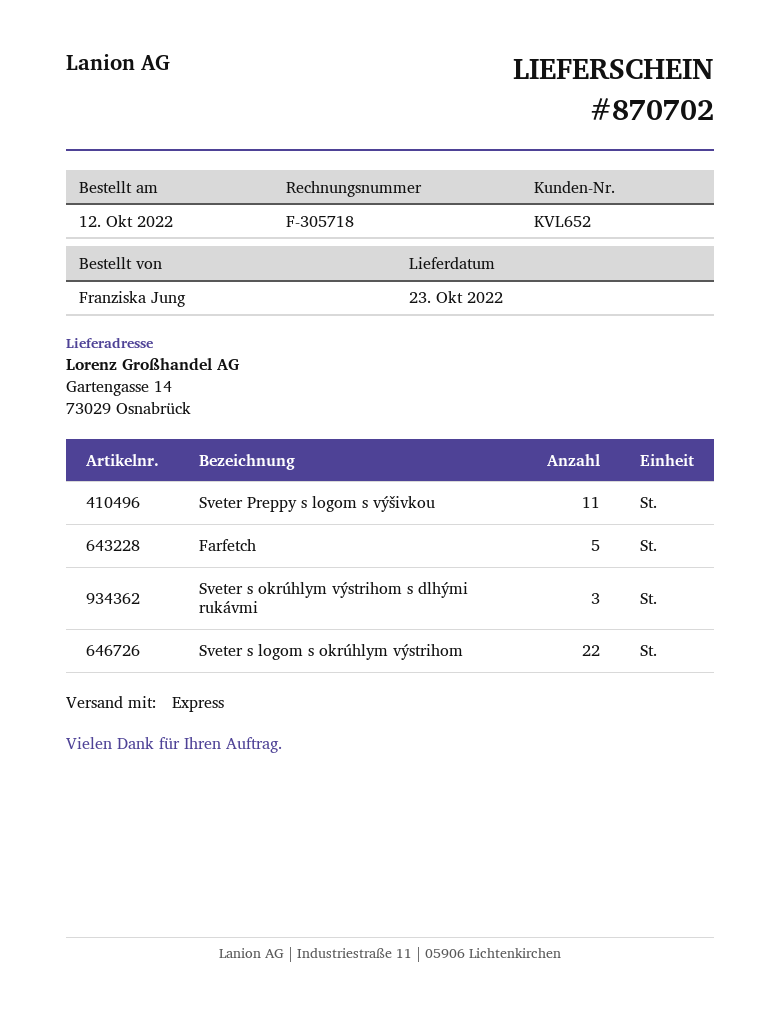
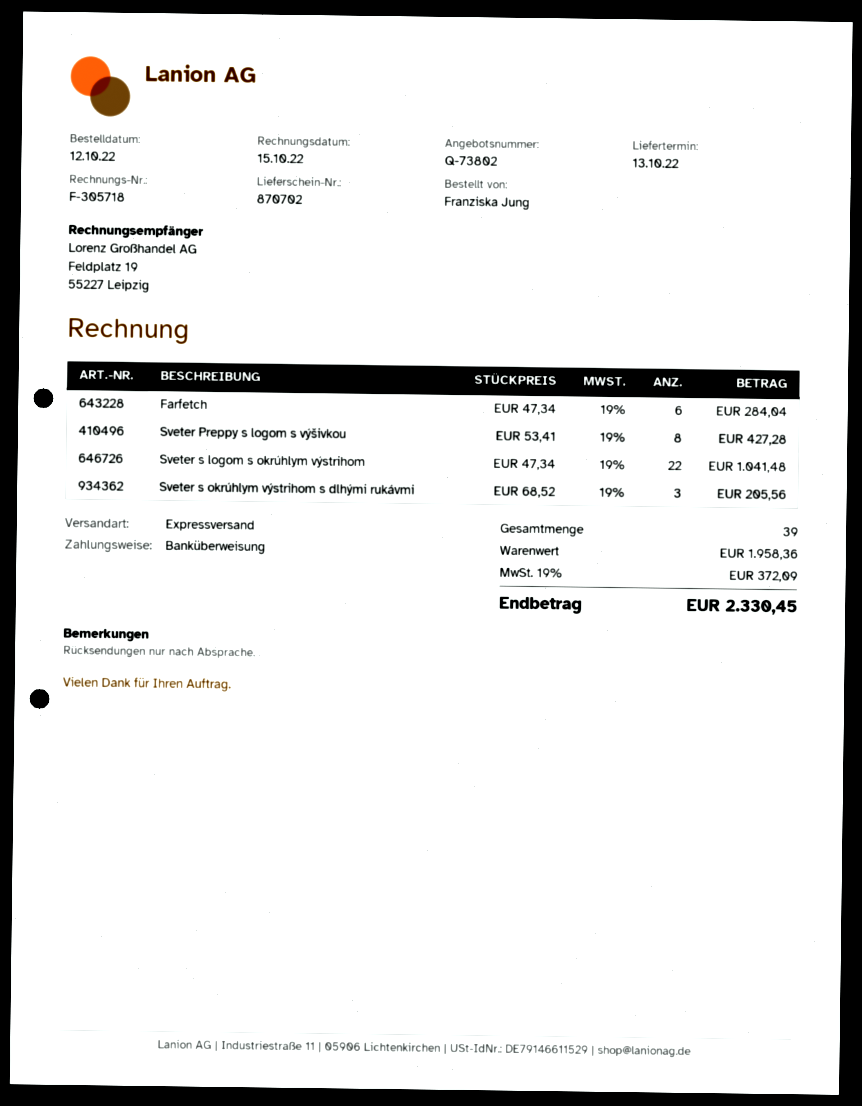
delivery date: 2022-10-23 -> 2022-10-13
Sveter Preppy s logom s výšivkou: 11 -> 8
Farfetch: 5 -> 6

